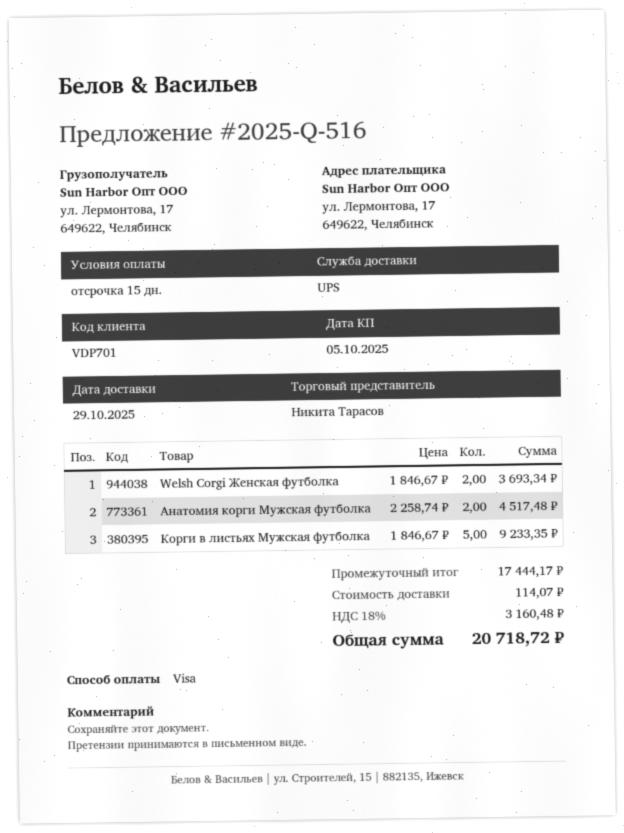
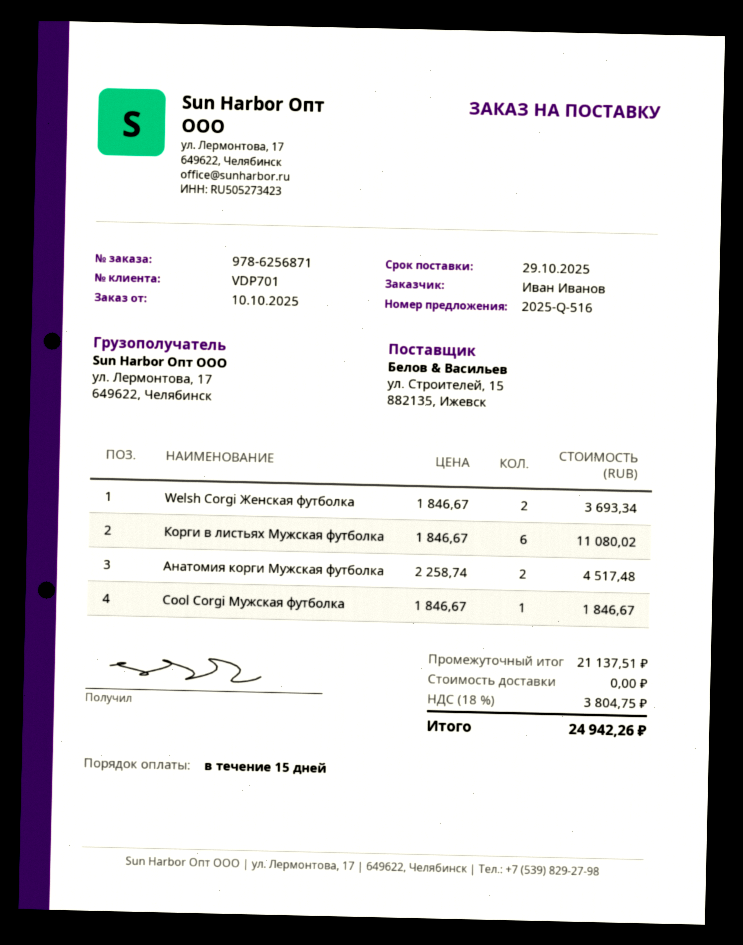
Корги в листьях Мужская футболка: 5 x 1846.67 = 9233.35 -> 6 x 1846.67 = 11080.02
Cool Corgi Мужская футболка: none -> 1 x 1846.67 = 1846.67
subtotal: 17444.17 -> 21137.51
shipping: 114.07 -> 0.00
tax: 18% = 3160.48 -> 18% = 3804.75
total: 20718.72 -> 24942.26

